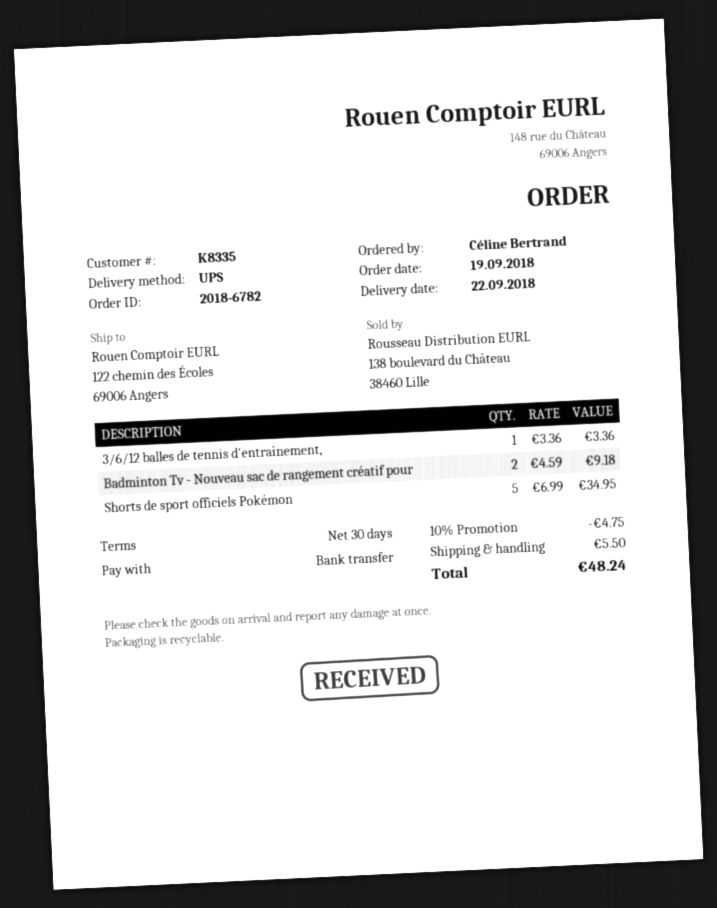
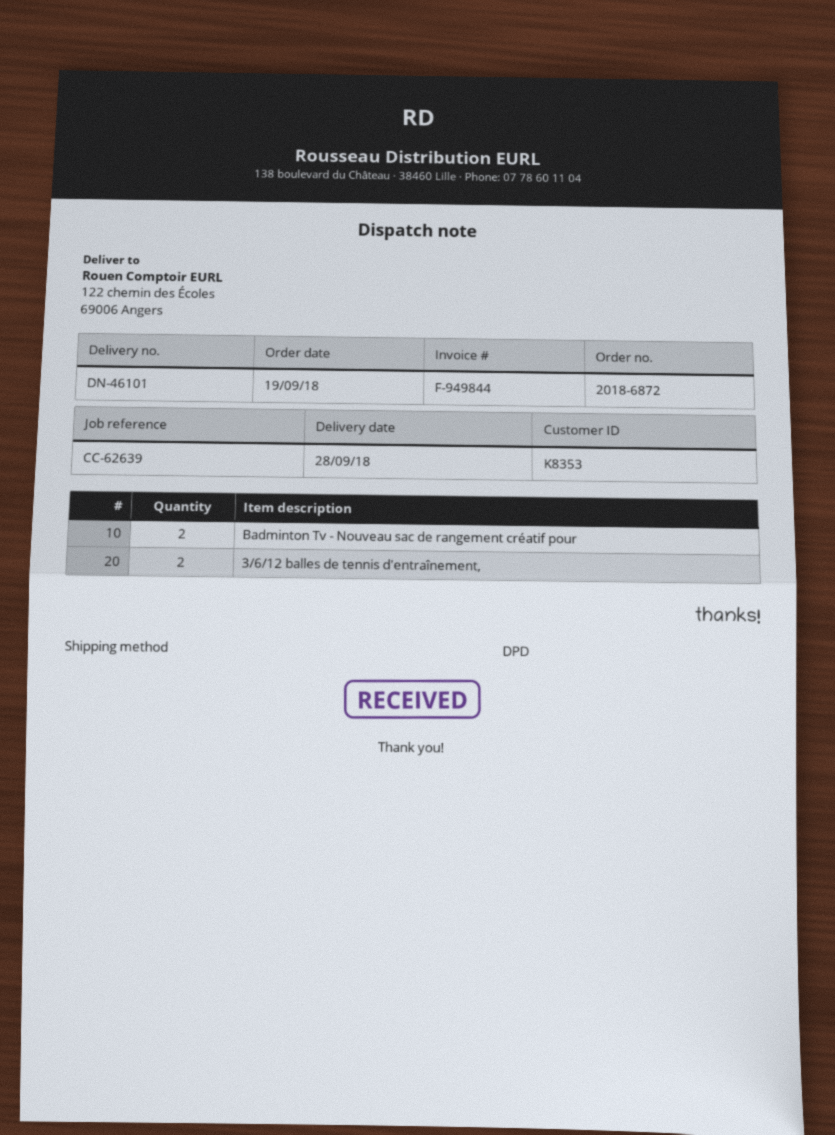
order number: 2018-6782 -> 2018-6872
delivery date: 2018-09-22 -> 2018-09-28
customer number: K8335 -> K8353
shipping method: UPS -> DPD
3/6/12 balles de tennis d'entraînement,: 1 -> 2
Shorts de sport officiels Pokémon: 5 -> none

